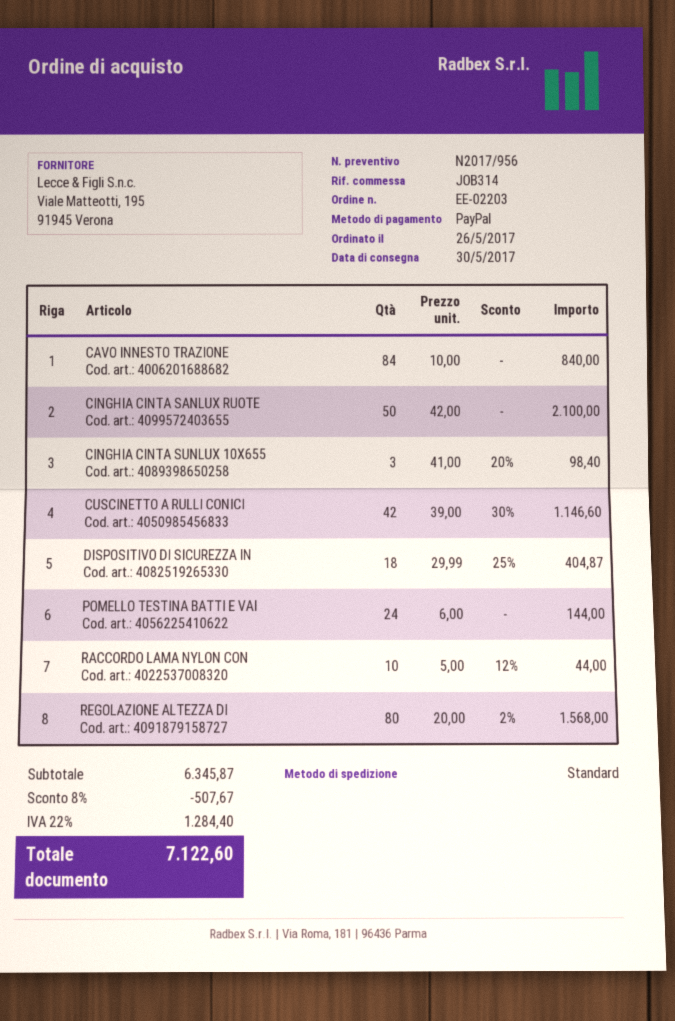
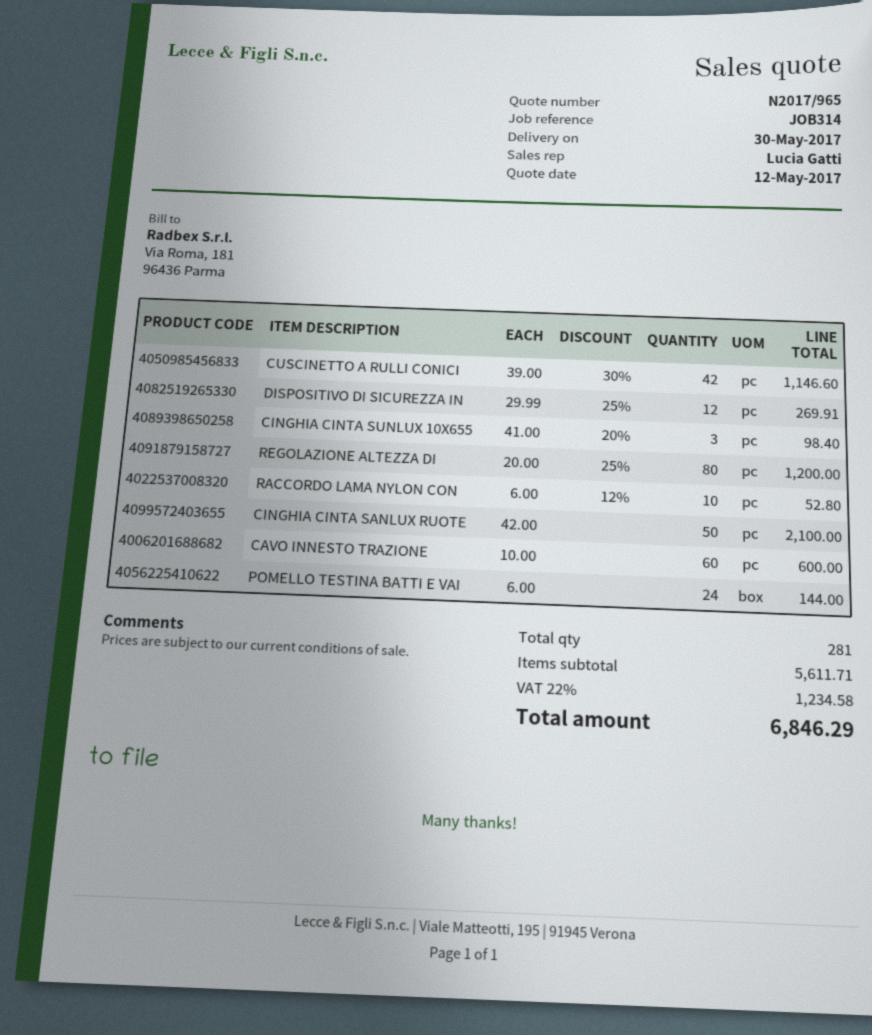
quote number: N2017/956 -> N2017/965
CAVO INNESTO TRAZIONE: 84 x 10.00 = 840.00 -> 60 x 10.00 = 600.00
DISPOSITIVO DI SICUREZZA IN: 18 x 29.99 - 25% = 404.87 -> 12 x 29.99 - 25% = 269.91
RACCORDO LAMA NYLON CON: 10 x 5.00 - 12% = 44.00 -> 10 x 6.00 - 12% = 52.80
REGOLAZIONE ALTEZZA DI: 80 x 20.00 - 2% = 1568.00 -> 80 x 20.00 - 25% = 1200.00
subtotal: 6345.87 -> 5611.71
discount: 8% = 507.67 -> none
tax: 22% = 1284.40 -> 22% = 1234.58
total: 7122.60 -> 6846.29

